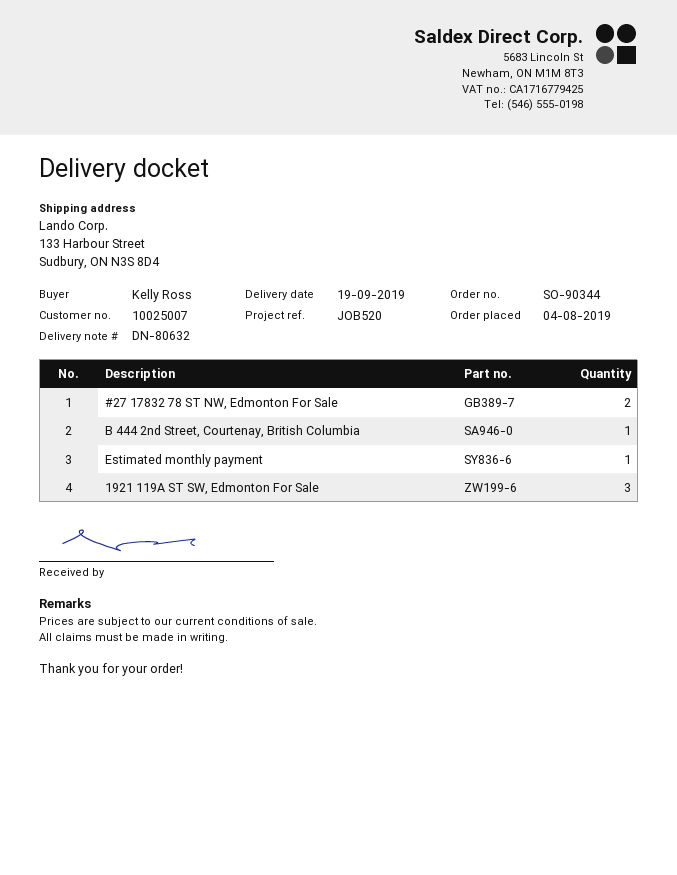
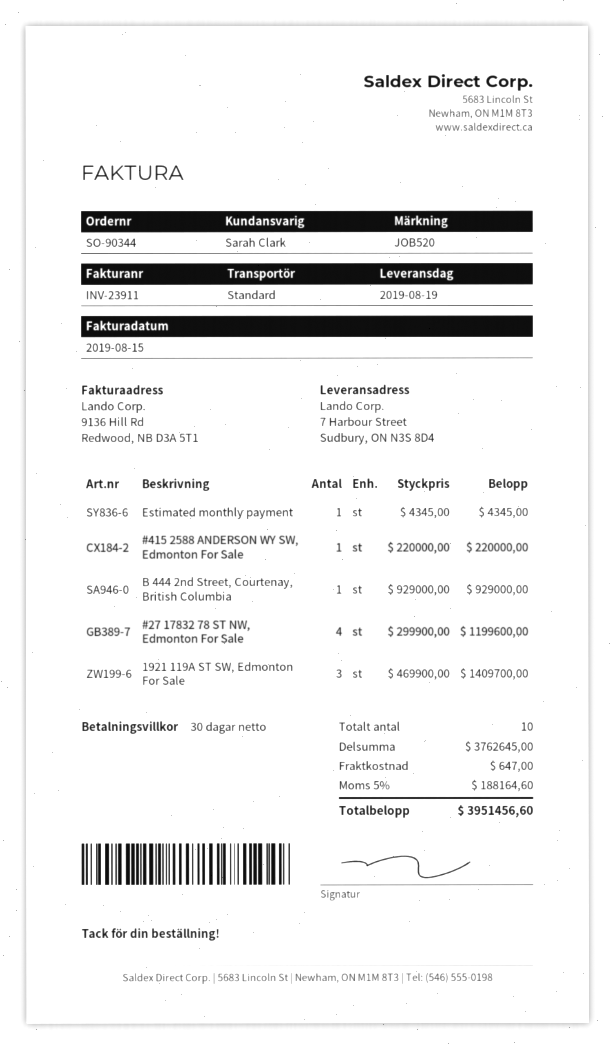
delivery date: 2019-09-19 -> 2019-08-19
ship to: 133 Harbour Street, Sudbury, ON N3S 8D4 -> 7 Harbour Street, Sudbury, ON N3S 8D4
#27 17832 78 ST NW, Edmonton For Sale: 2 -> 4
#415 2588 ANDERSON WY SW, Edmonton For Sale: none -> 1

